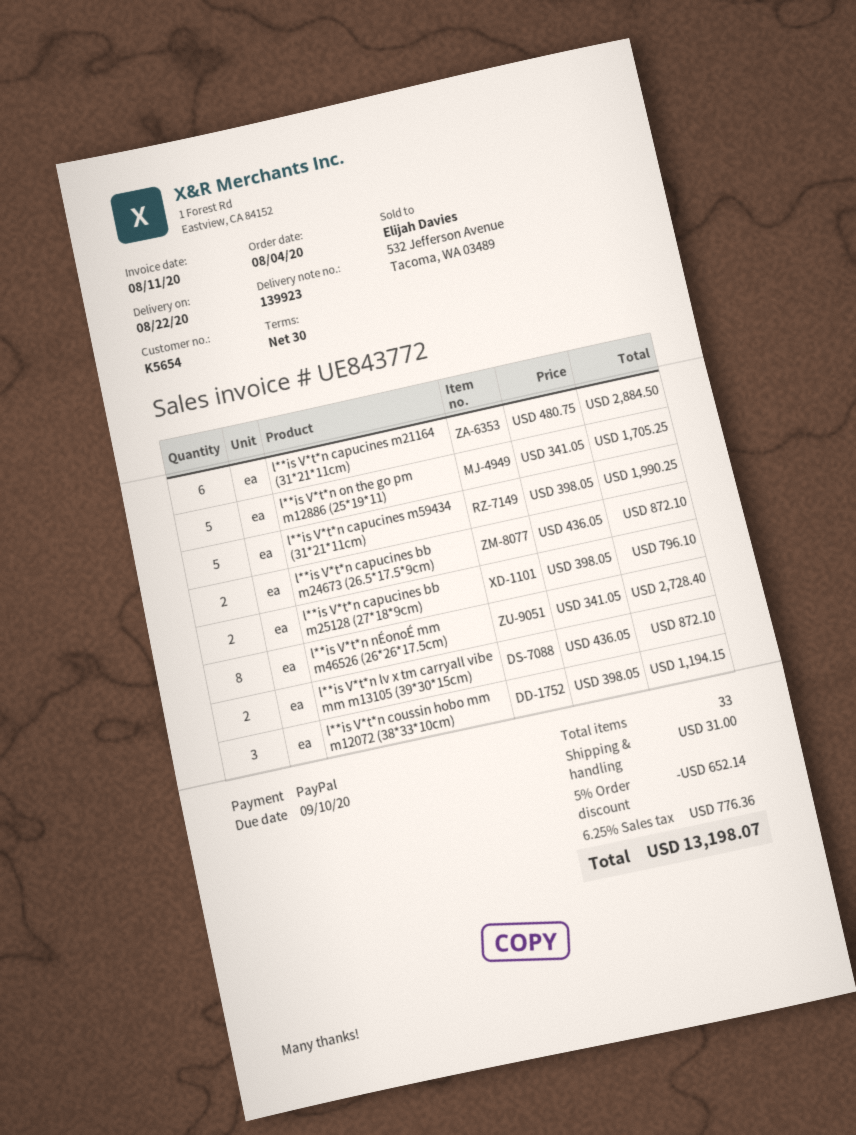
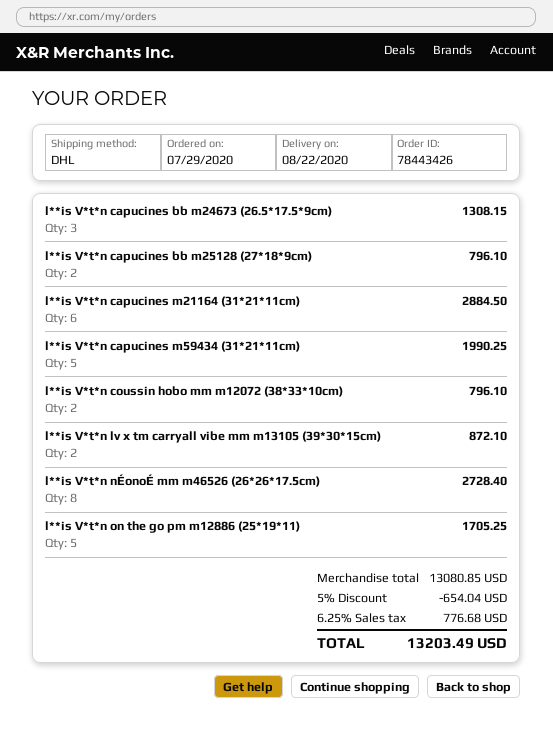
order date: 2020-08-04 -> 2020-07-29
l**is V*t*n capucines bb m24673 (26.5*17.5*9cm): 2 for 872.10 -> 3 for 1308.15
l**is V*t*n coussin hobo mm m12072 (38*33*10cm): 3 for 1194.15 -> 2 for 796.10
discount: 5% = 652.14 -> 5% = 654.04
shipping: 31.00 -> none
tax: 6.25% = 776.36 -> 6.25% = 776.68
total: 13198.07 -> 13203.49

